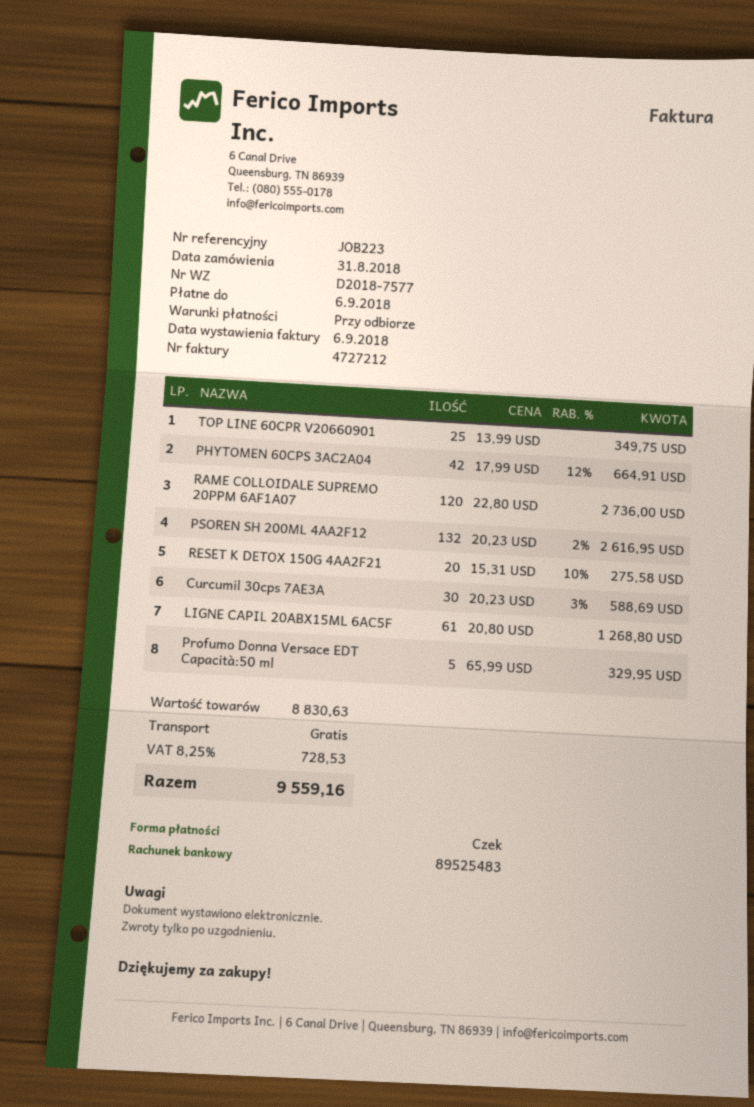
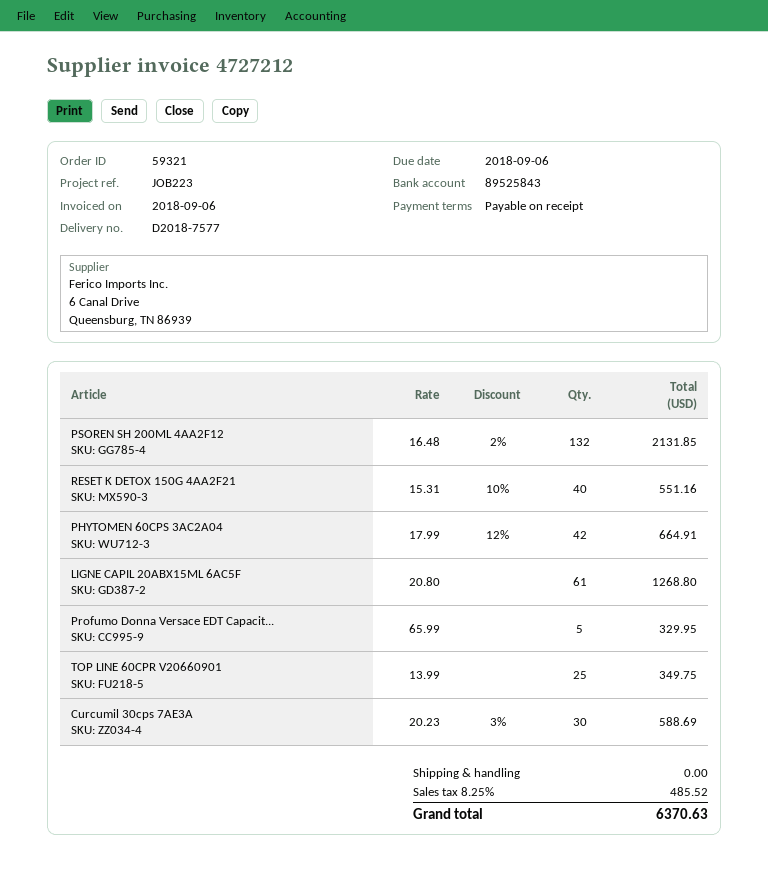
bank account: 89525483 -> 89525843
RAME COLLOIDALE SUPREMO 20PPM 6AF1A07: 120 x 22.80 = 2736.00 -> none
PSOREN SH 200ML 4AA2F12: 132 x 20.23 - 2% = 2616.95 -> 132 x 16.48 - 2% = 2131.85
RESET K DETOX 150G 4AA2F21: 20 x 15.31 - 10% = 275.58 -> 40 x 15.31 - 10% = 551.16
tax: 8.25% = 728.53 -> 8.25% = 485.52
total: 9559.16 -> 6370.63

